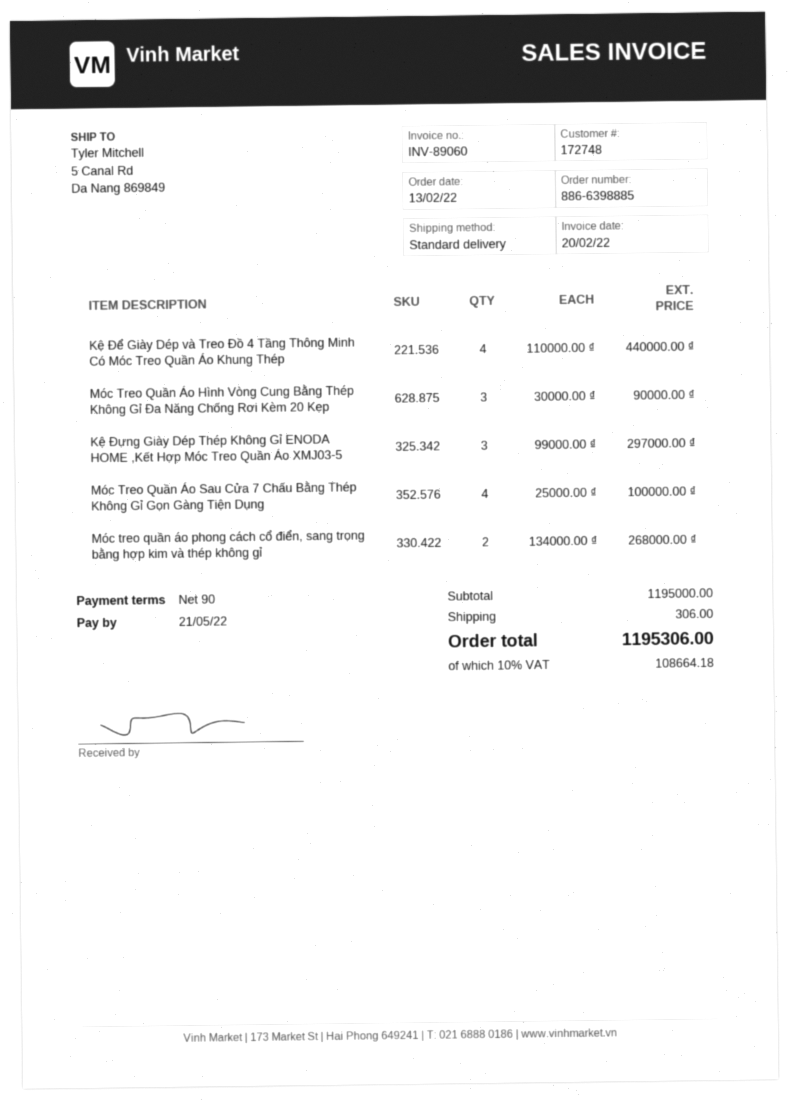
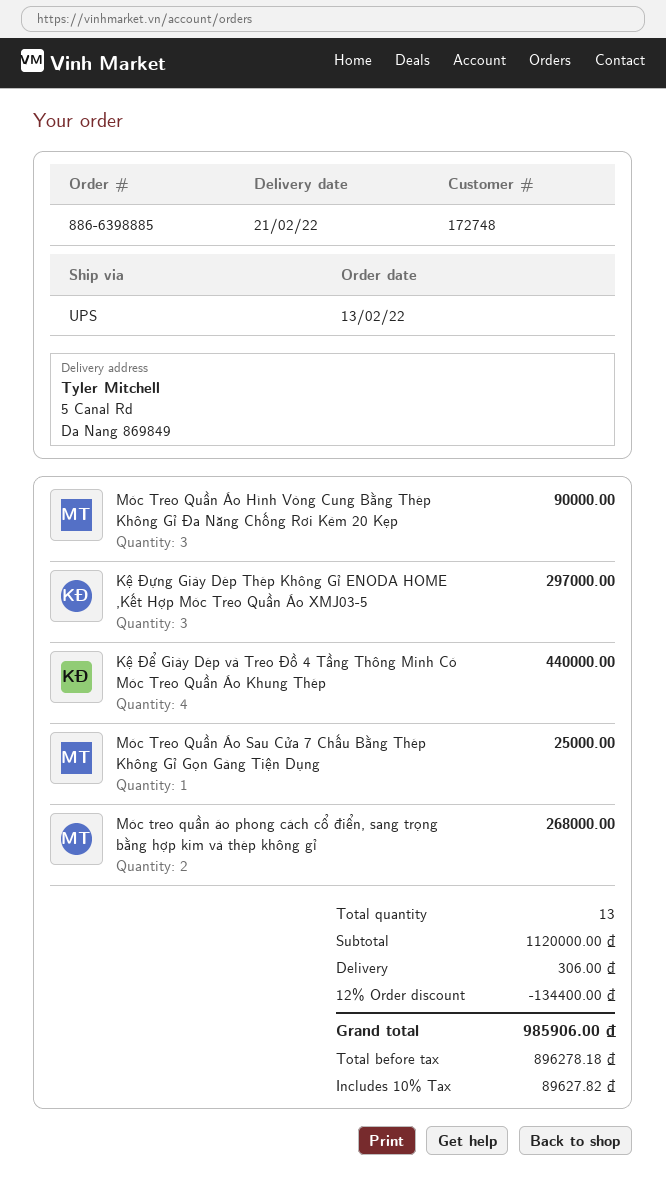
shipping method: standard -> UPS
Móc Treo Quần Áo Sau Cửa 7 Chấu Bằng Thép Không Gỉ Gọn Gàng Tiện Dụng: 4 for 100000.00 -> 1 for 25000.00
subtotal: 1195000.00 -> 1120000.00
discount: none -> 12% = 134400.00
tax: 10% = 108664.18 -> 10% = 89627.82
total: 1195306.00 -> 985906.00

